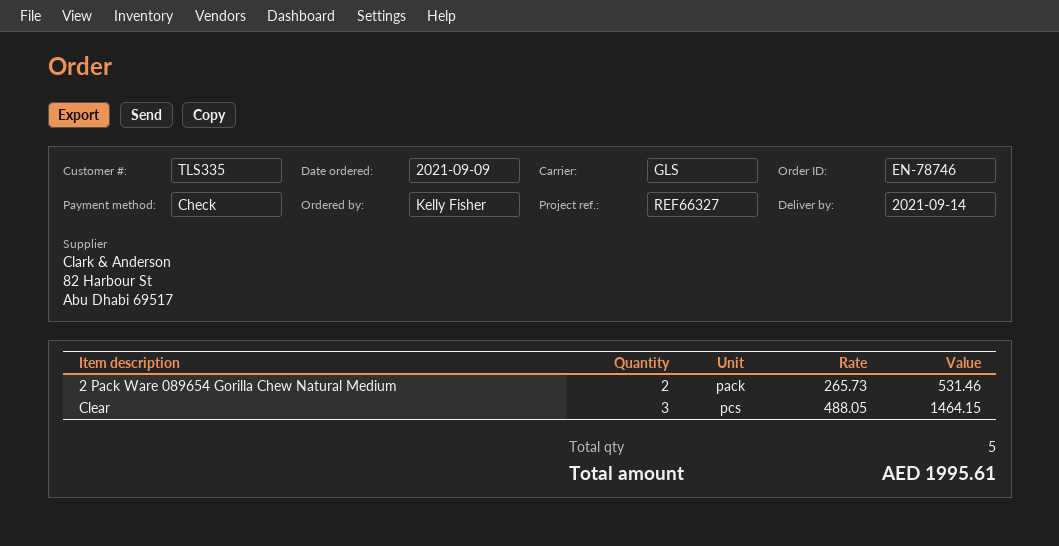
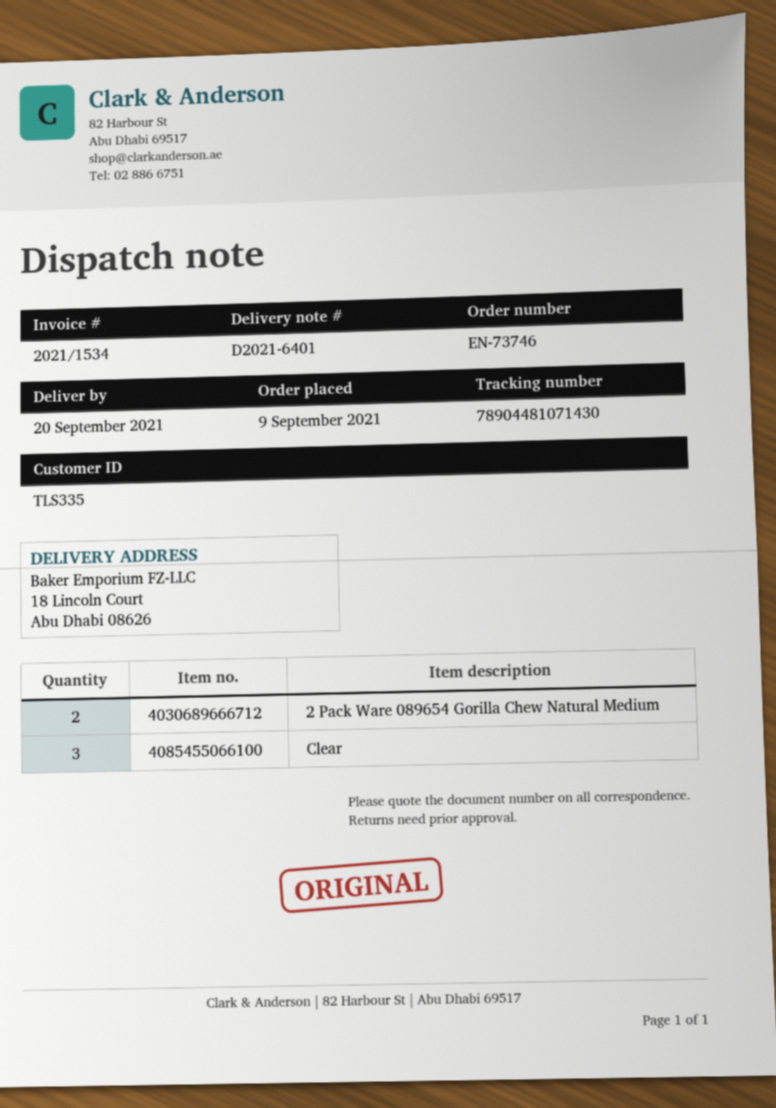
order number: EN-78746 -> EN-73746
delivery date: 2021-09-14 -> 2021-09-20

